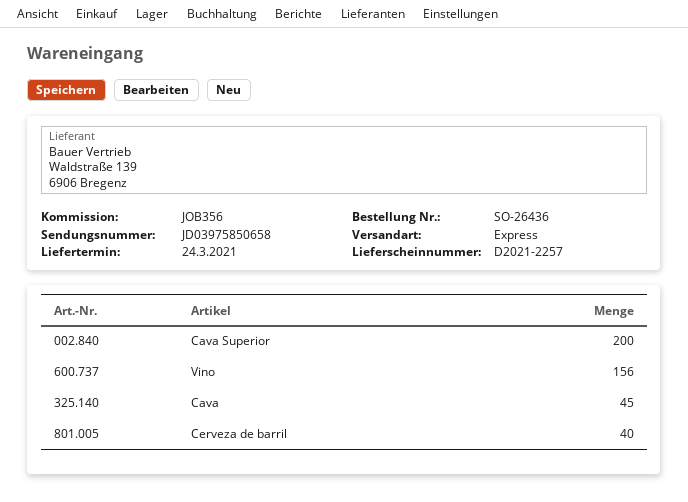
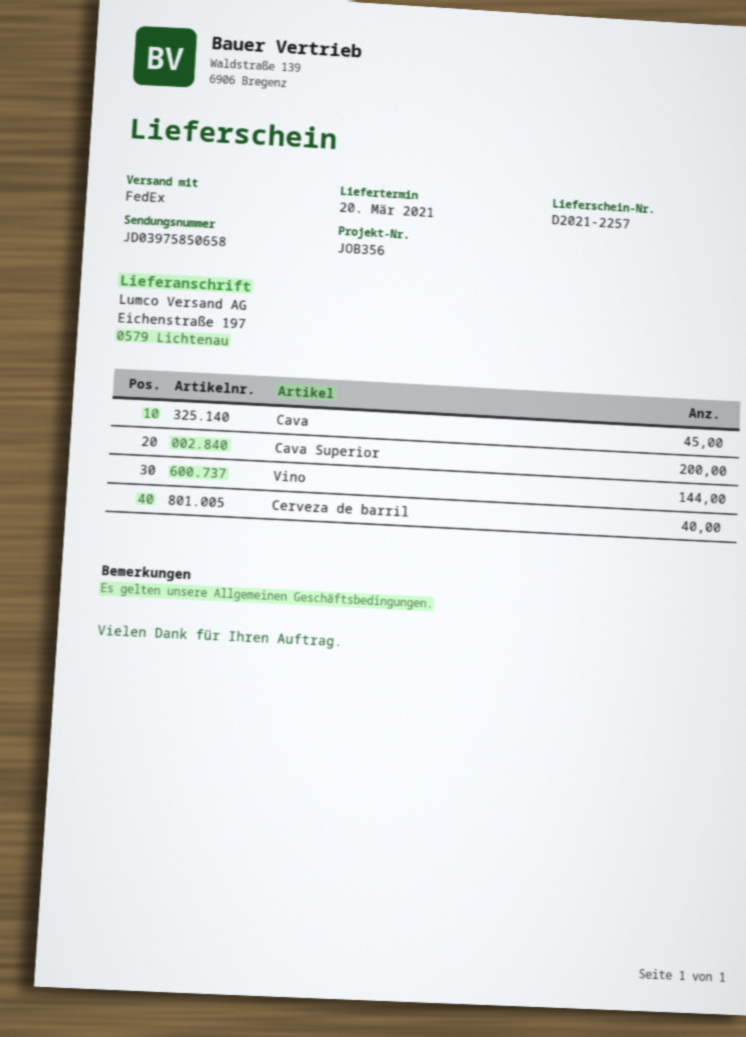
delivery date: 2021-03-24 -> 2021-03-20
shipping method: express -> FedEx
Vino: 156 -> 144

